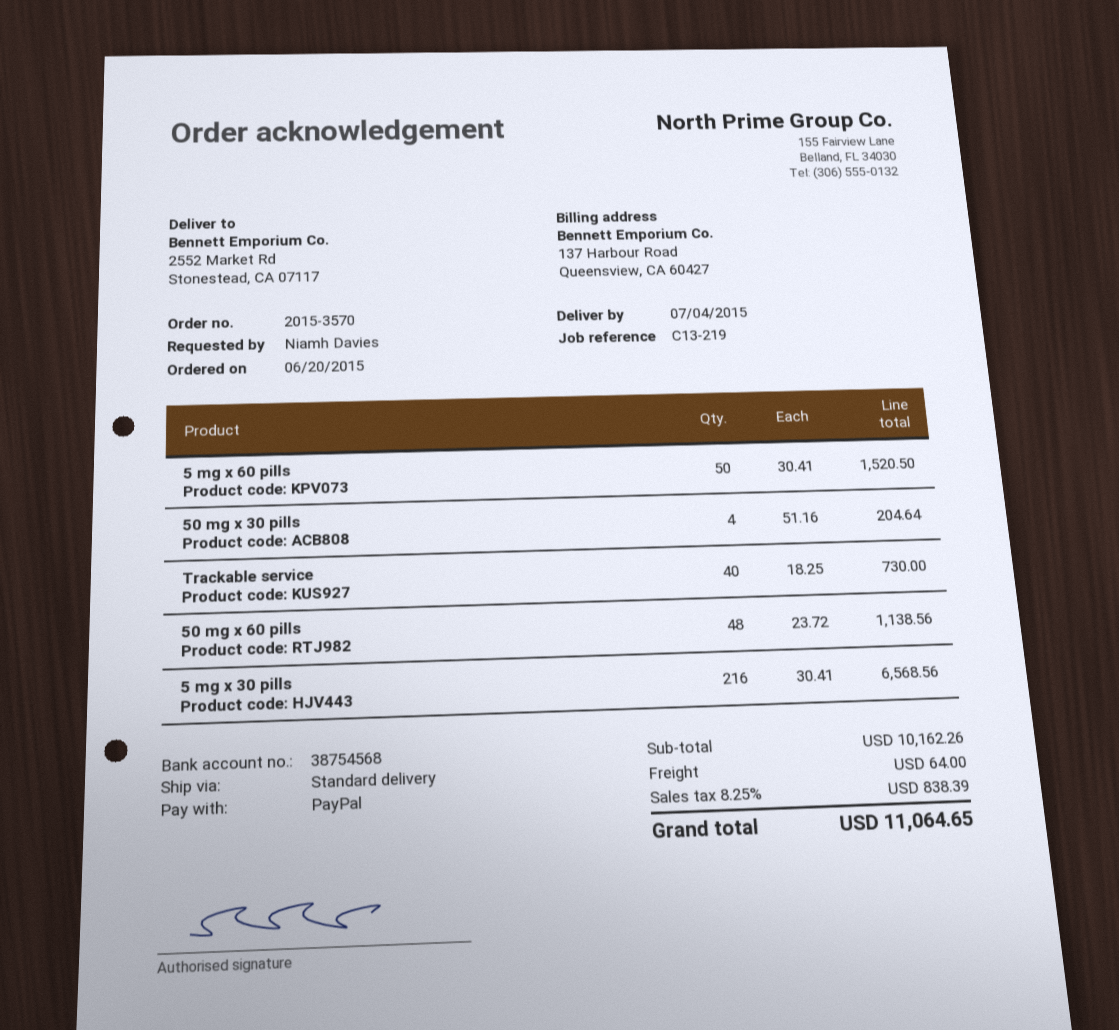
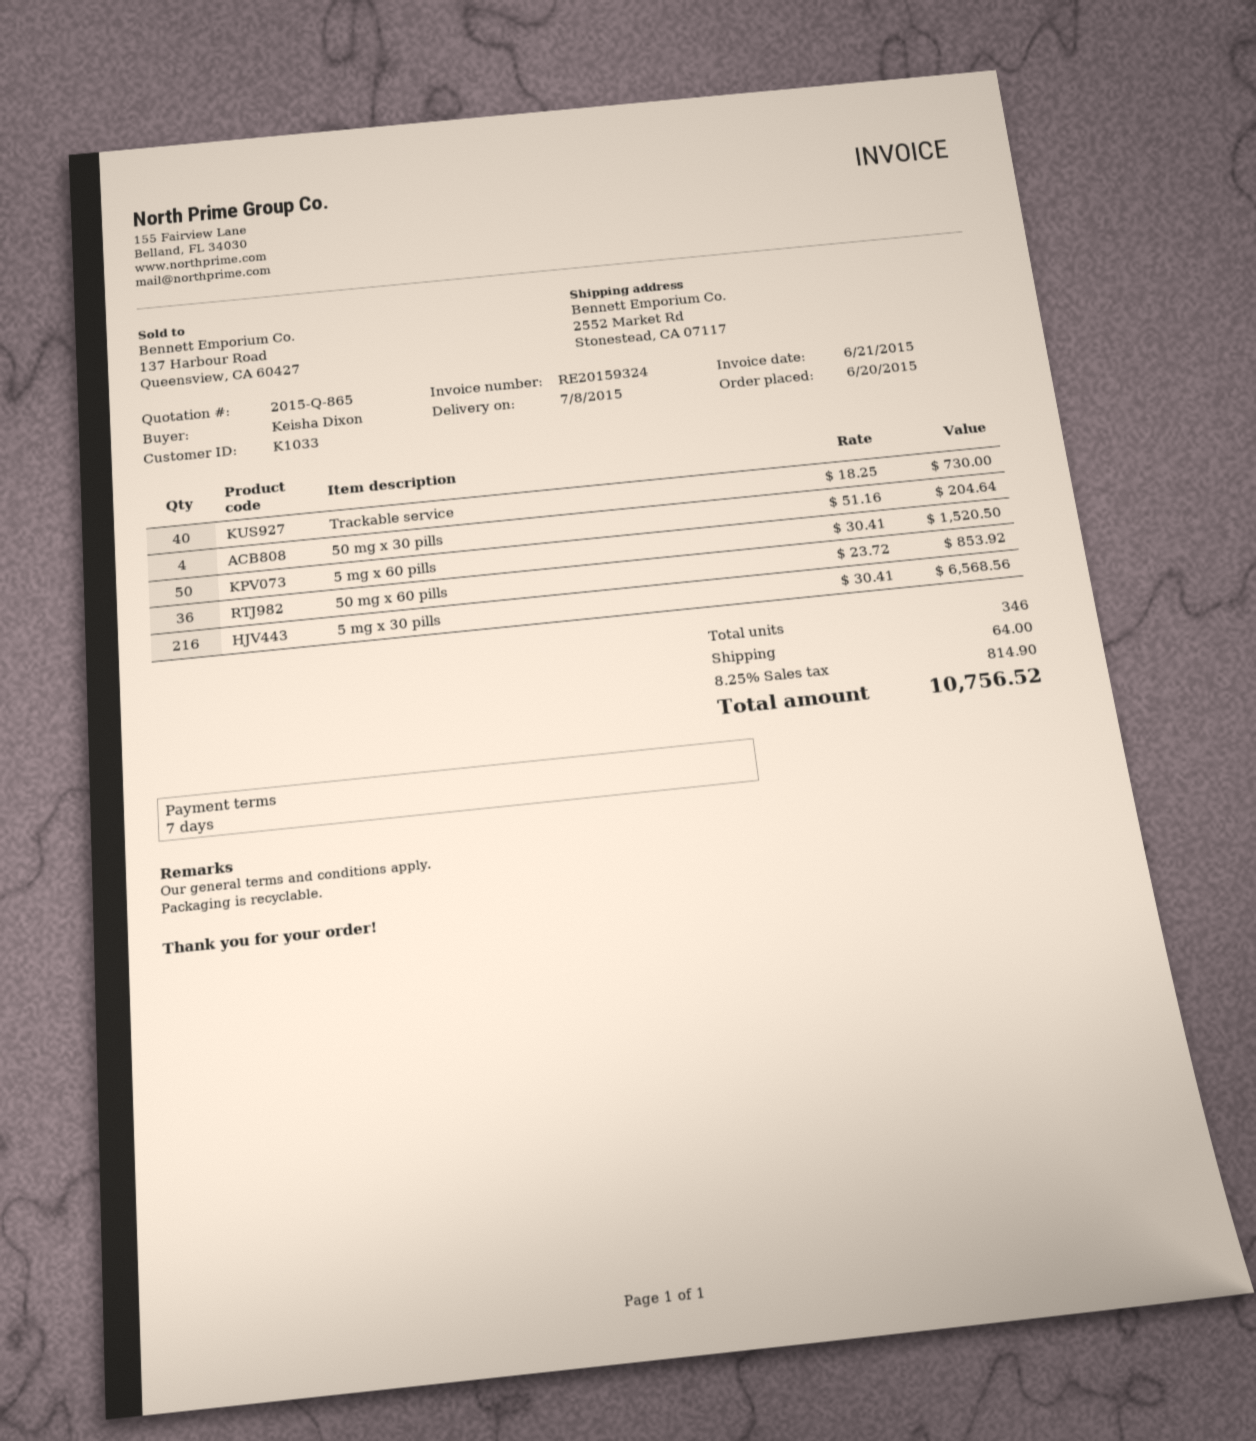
delivery date: 2015-07-04 -> 2015-07-08
ordered by: Niamh Davies -> Keisha Dixon
50 mg x 60 pills: 48 x 23.72 = 1138.56 -> 36 x 23.72 = 853.92
tax: 8.25% = 838.39 -> 8.25% = 814.90
total: 11064.65 -> 10756.52

